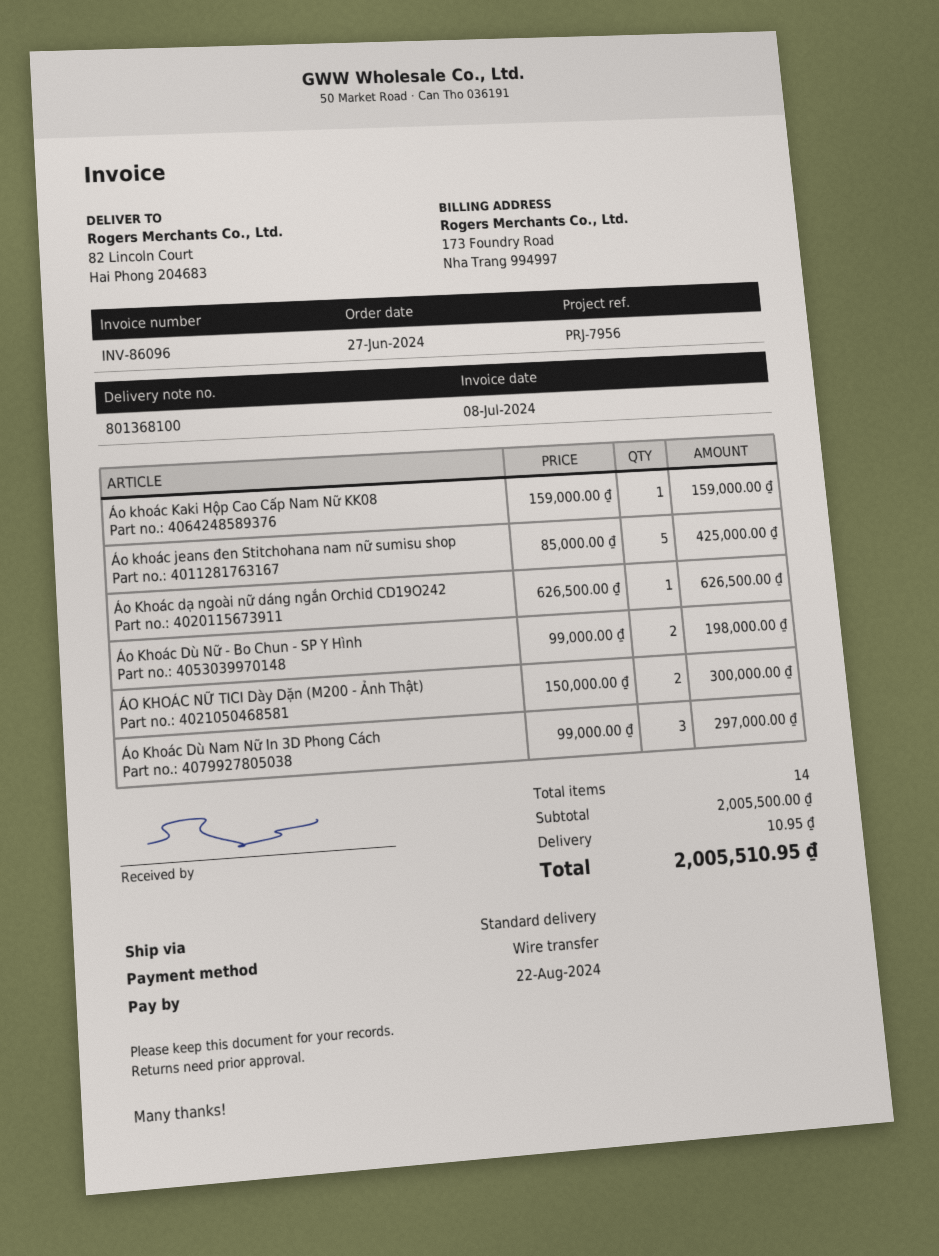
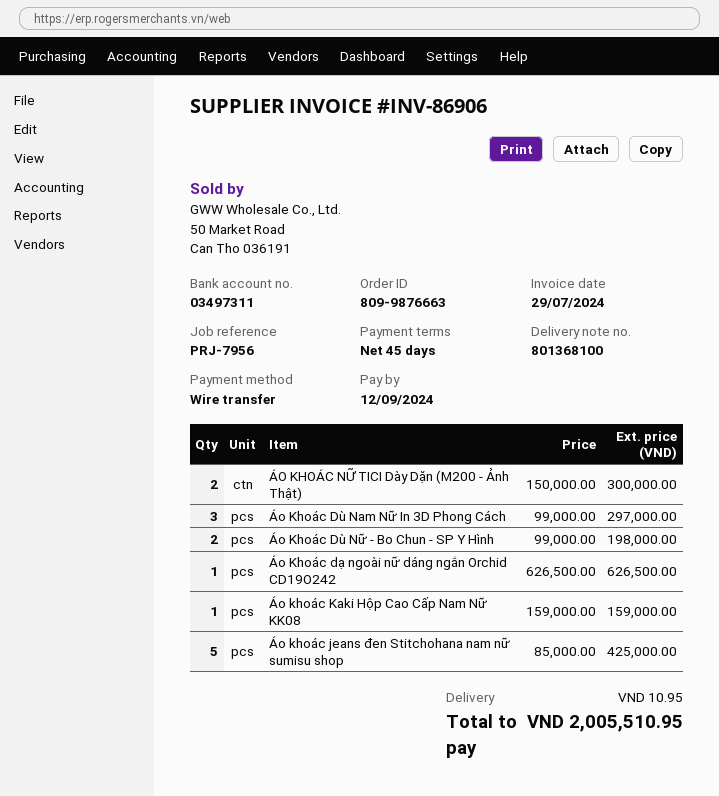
invoice number: INV-86096 -> INV-86906
invoice date: 2024-07-08 -> 2024-07-29
due date: 2024-08-22 -> 2024-09-12

